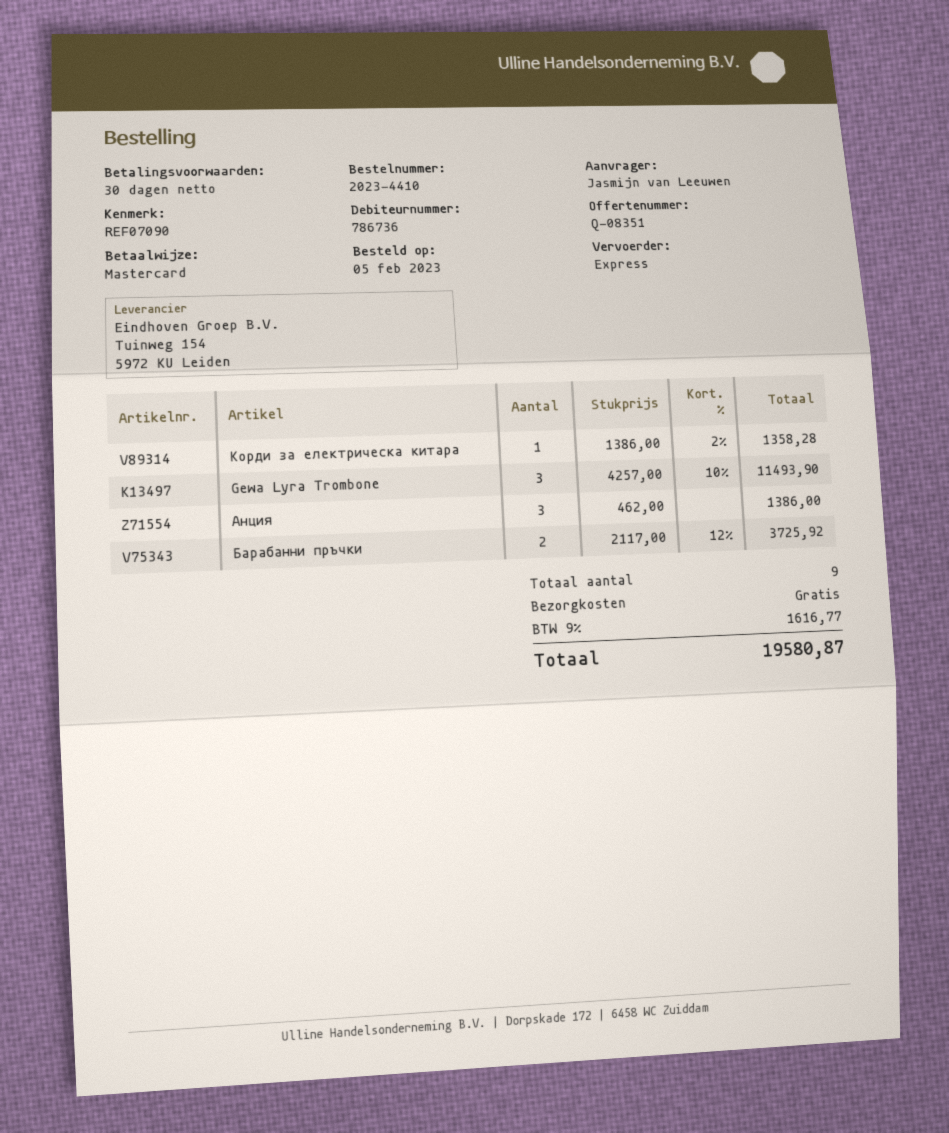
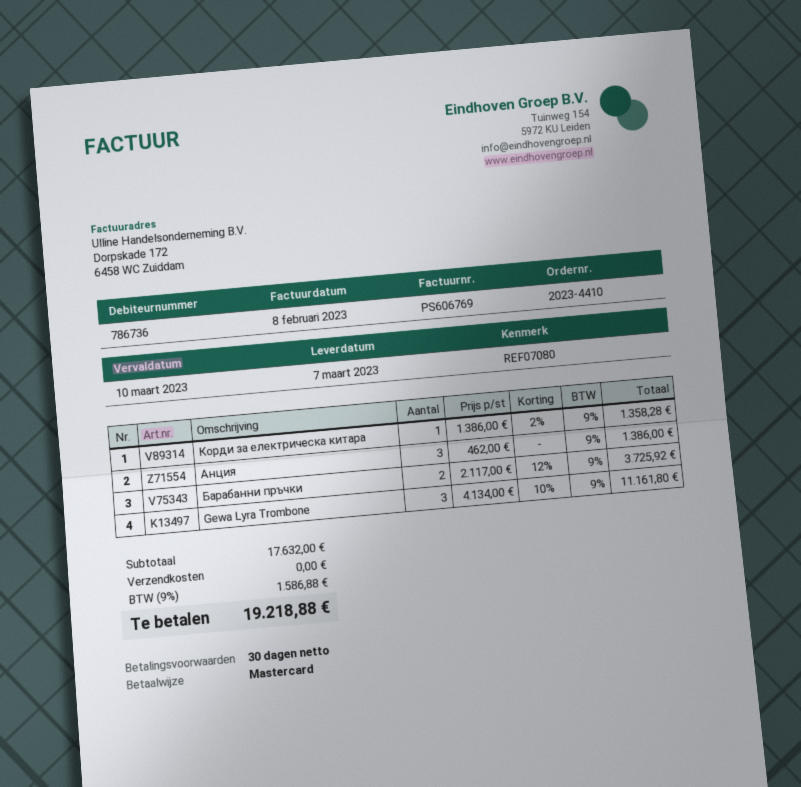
reference: REF07090 -> REF07080
Gewa Lyra Trombone: 3 x 4257.00 - 10% = 11493.90 -> 3 x 4134.00 - 10% = 11161.80
tax: 9% = 1616.77 -> 9% = 1586.88
total: 19580.87 -> 19218.88

